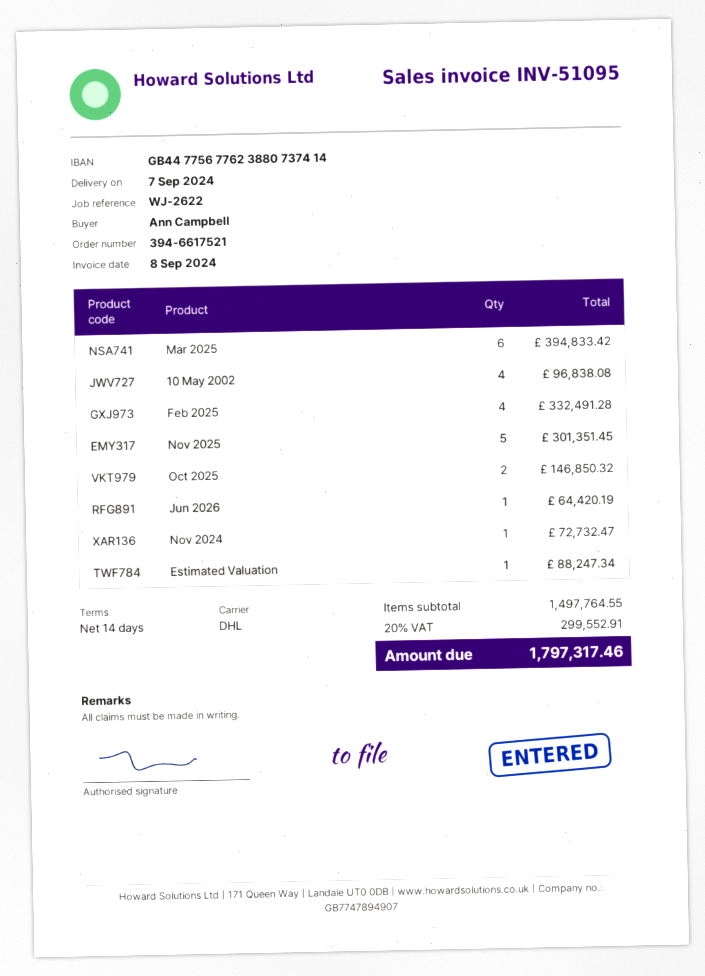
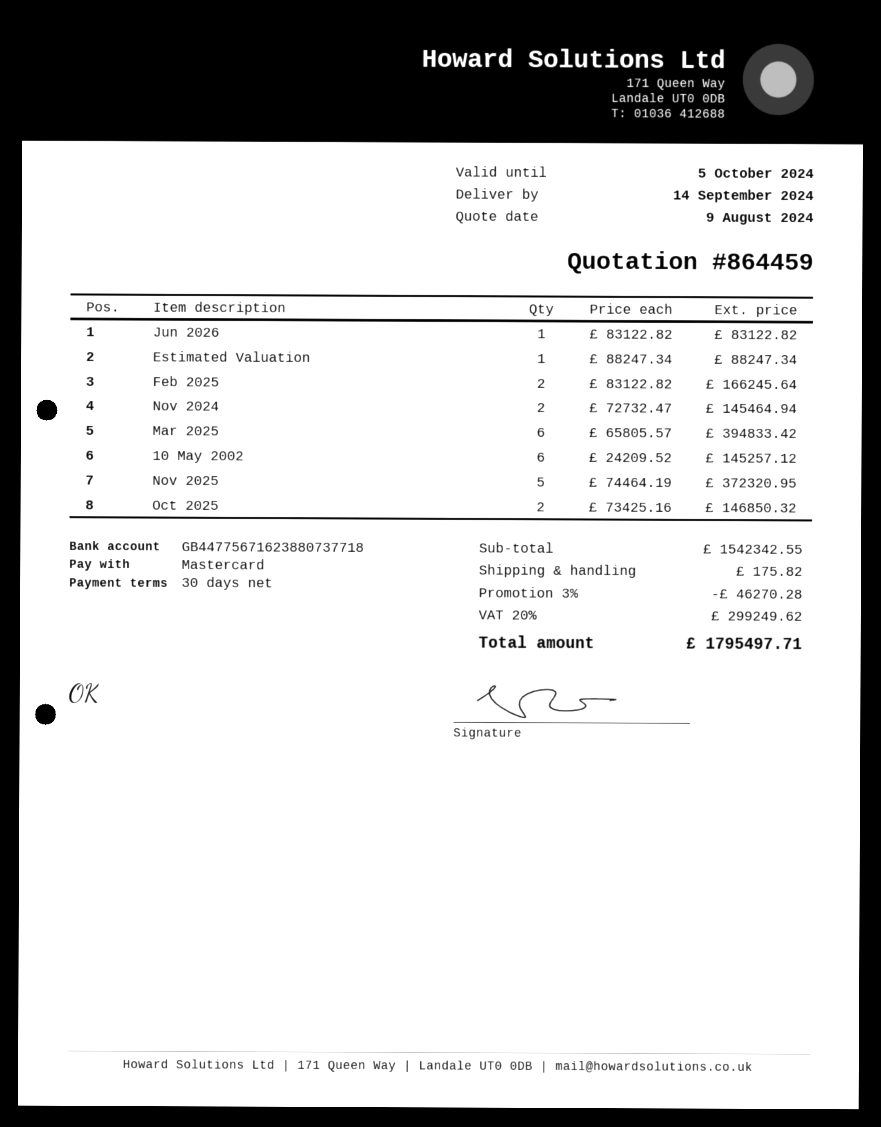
delivery date: 2024-09-07 -> 2024-09-14
payment terms: 14 days -> 30 days
bank account: GB44775677623880737414 -> GB44775671623880737718
10 May 2002: 4 for 96838.08 -> 6 for 145257.12
Feb 2025: 4 for 332491.28 -> 2 for 166245.64
Nov 2025: 5 for 301351.45 -> 5 for 372320.95
Jun 2026: 1 for 64420.19 -> 1 for 83122.82
Nov 2024: 1 for 72732.47 -> 2 for 145464.94
subtotal: 1497764.55 -> 1542342.55
discount: none -> 3% = 46270.28
shipping: none -> 175.82
tax: 20% = 299552.91 -> 20% = 299249.62
total: 1797317.46 -> 1795497.71

